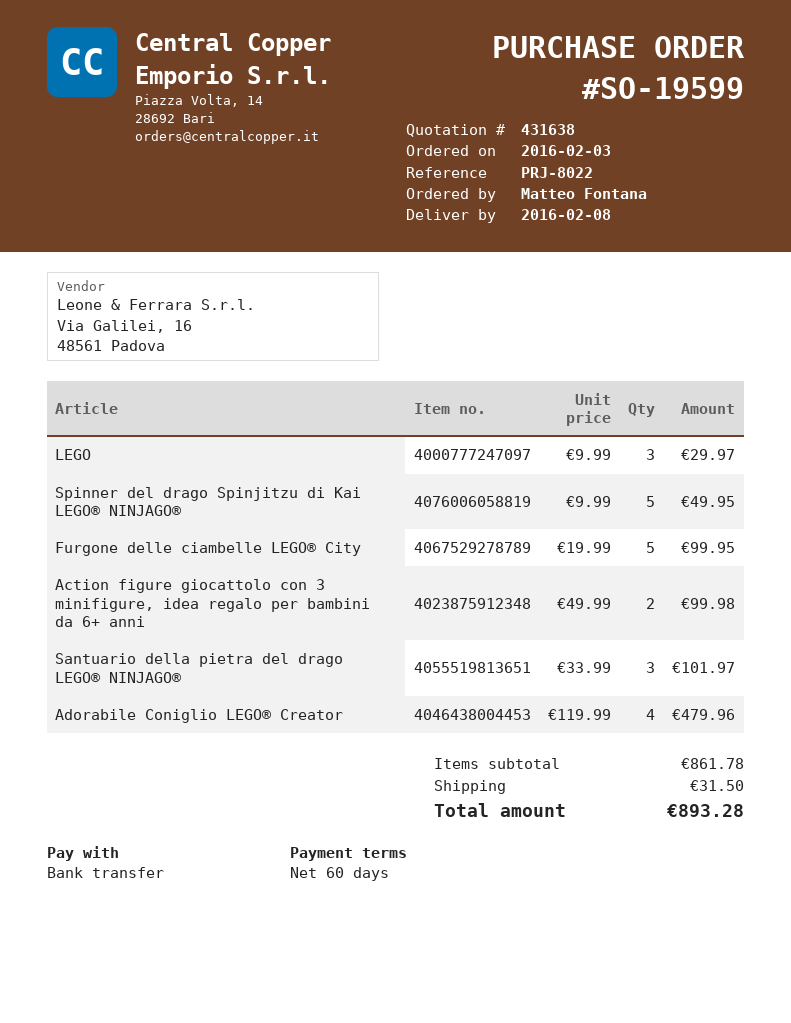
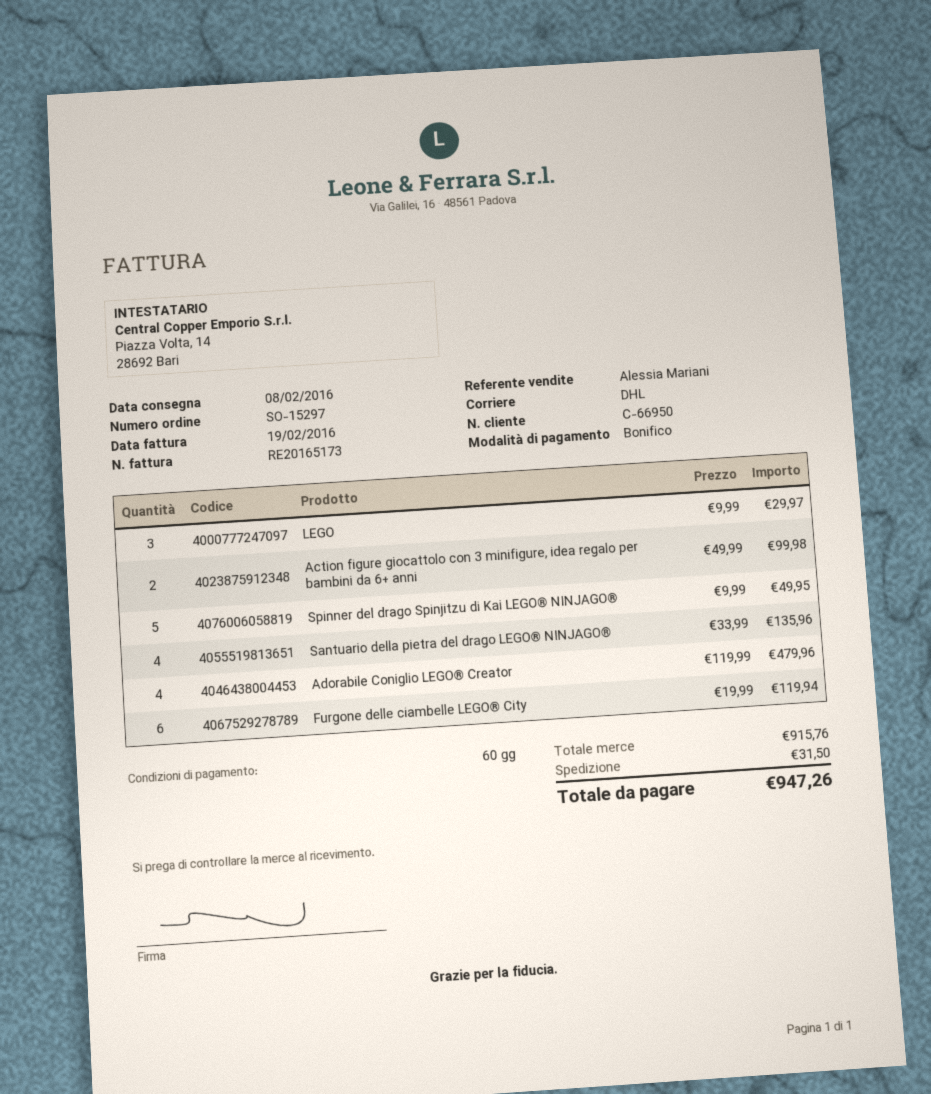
order number: SO-19599 -> SO-15297
Furgone delle ciambelle LEGO® City: 5 x 19.99 = 99.95 -> 6 x 19.99 = 119.94
Santuario della pietra del drago LEGO® NINJAGO®: 3 x 33.99 = 101.97 -> 4 x 33.99 = 135.96
subtotal: 861.78 -> 915.76
total: 893.28 -> 947.26

